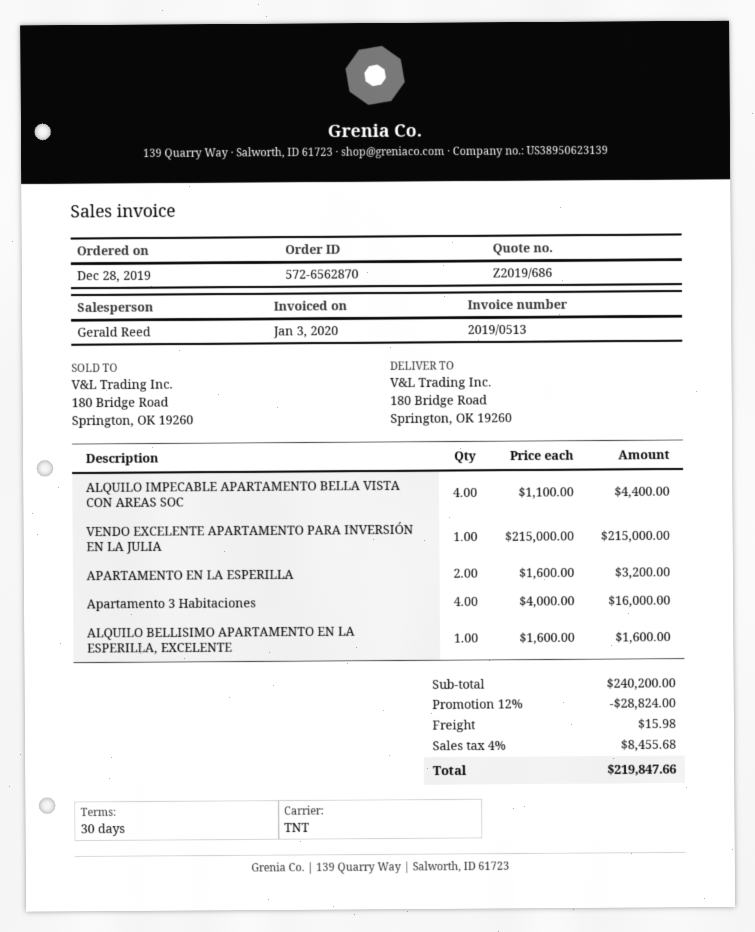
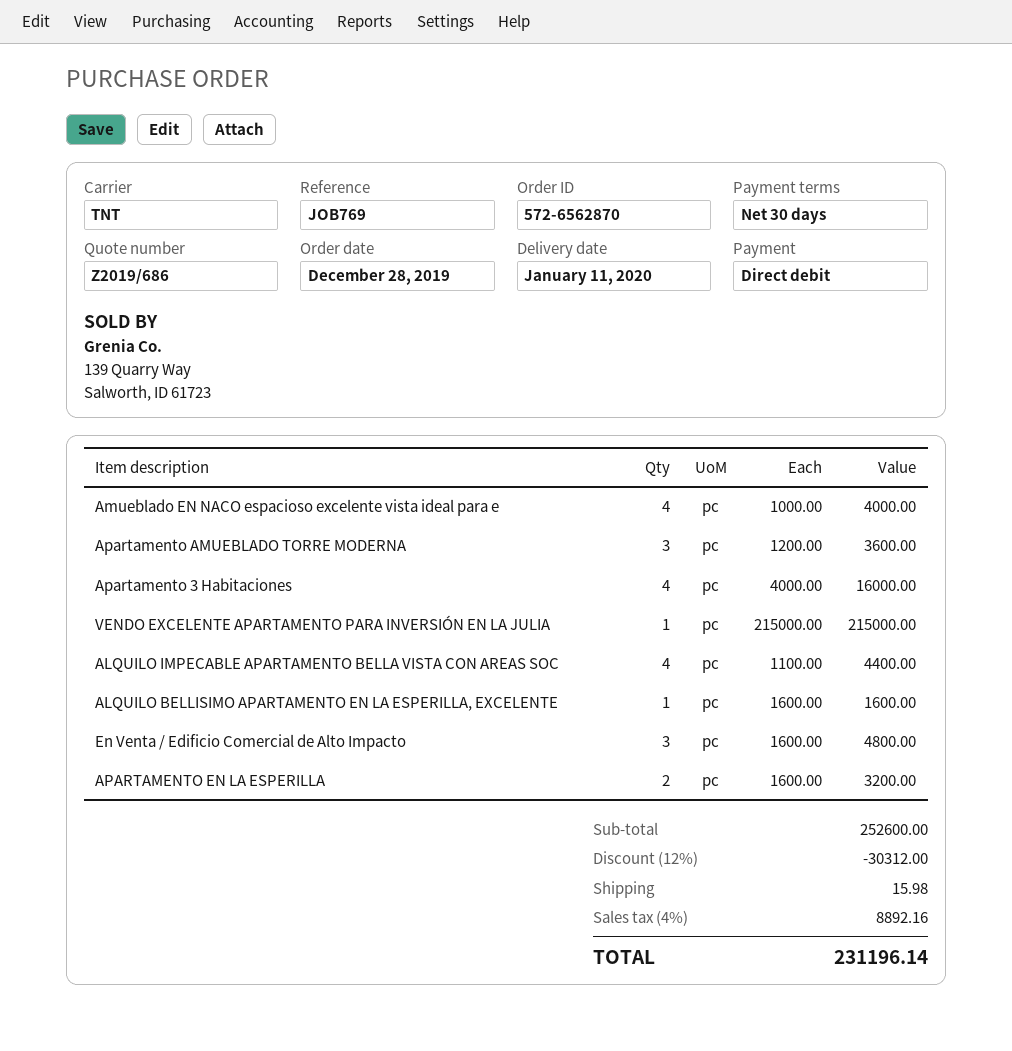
Amueblado EN NACO espacioso excelente vista ideal para e: none -> 4 x 1000.00 = 4000.00
Apartamento AMUEBLADO TORRE MODERNA: none -> 3 x 1200.00 = 3600.00
En Venta / Edificio Comercial de Alto Impacto: none -> 3 x 1600.00 = 4800.00
subtotal: 240200.00 -> 252600.00
discount: 12% = 28824.00 -> 12% = 30312.00
tax: 4% = 8455.68 -> 4% = 8892.16
total: 219847.66 -> 231196.14

